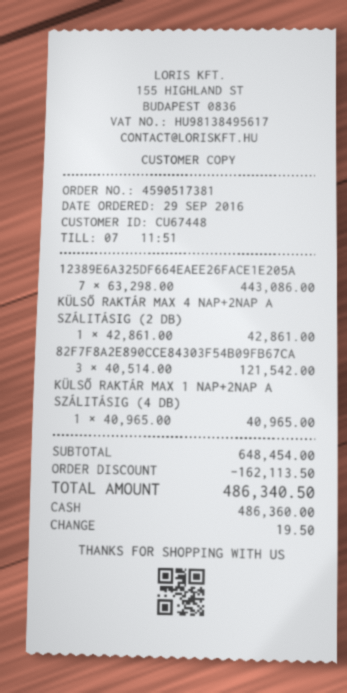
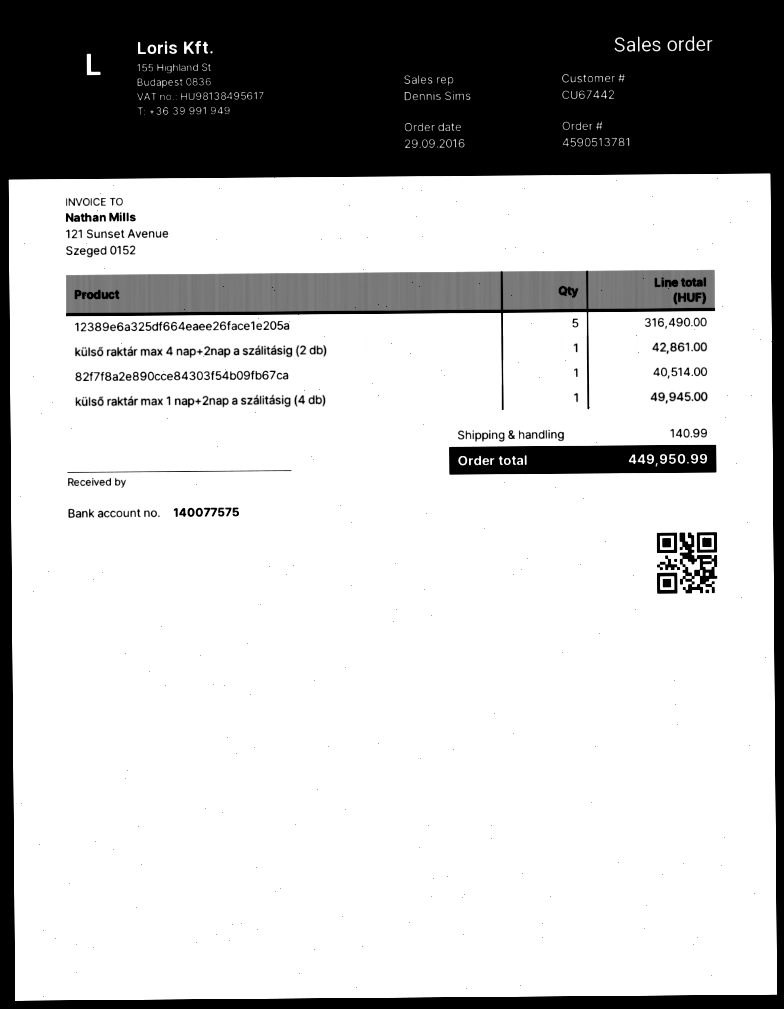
order number: 4590517381 -> 4590513781
customer number: CU67448 -> CU67442
12389E6A325DF664EAEE26FACE1E205A: 7 for 443086.00 -> 5 for 316490.00
82F7F8A2E890CCE84303F54B09FB67CA: 3 for 121542.00 -> 1 for 40514.00
KÜLSŐ RAKTÁR MAX 1 NAP+2NAP A SZÁLITÁSIG (4 DB): 1 for 40965.00 -> 1 for 49945.00
discount: 162113.50 -> none
shipping: none -> 140.99
total: 486340.50 -> 449950.99

